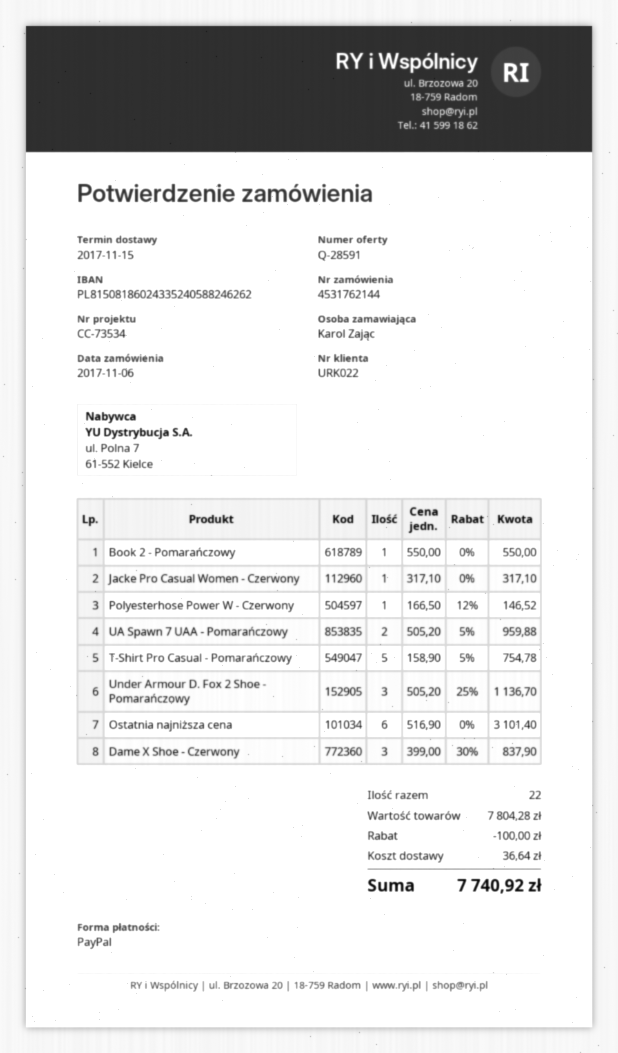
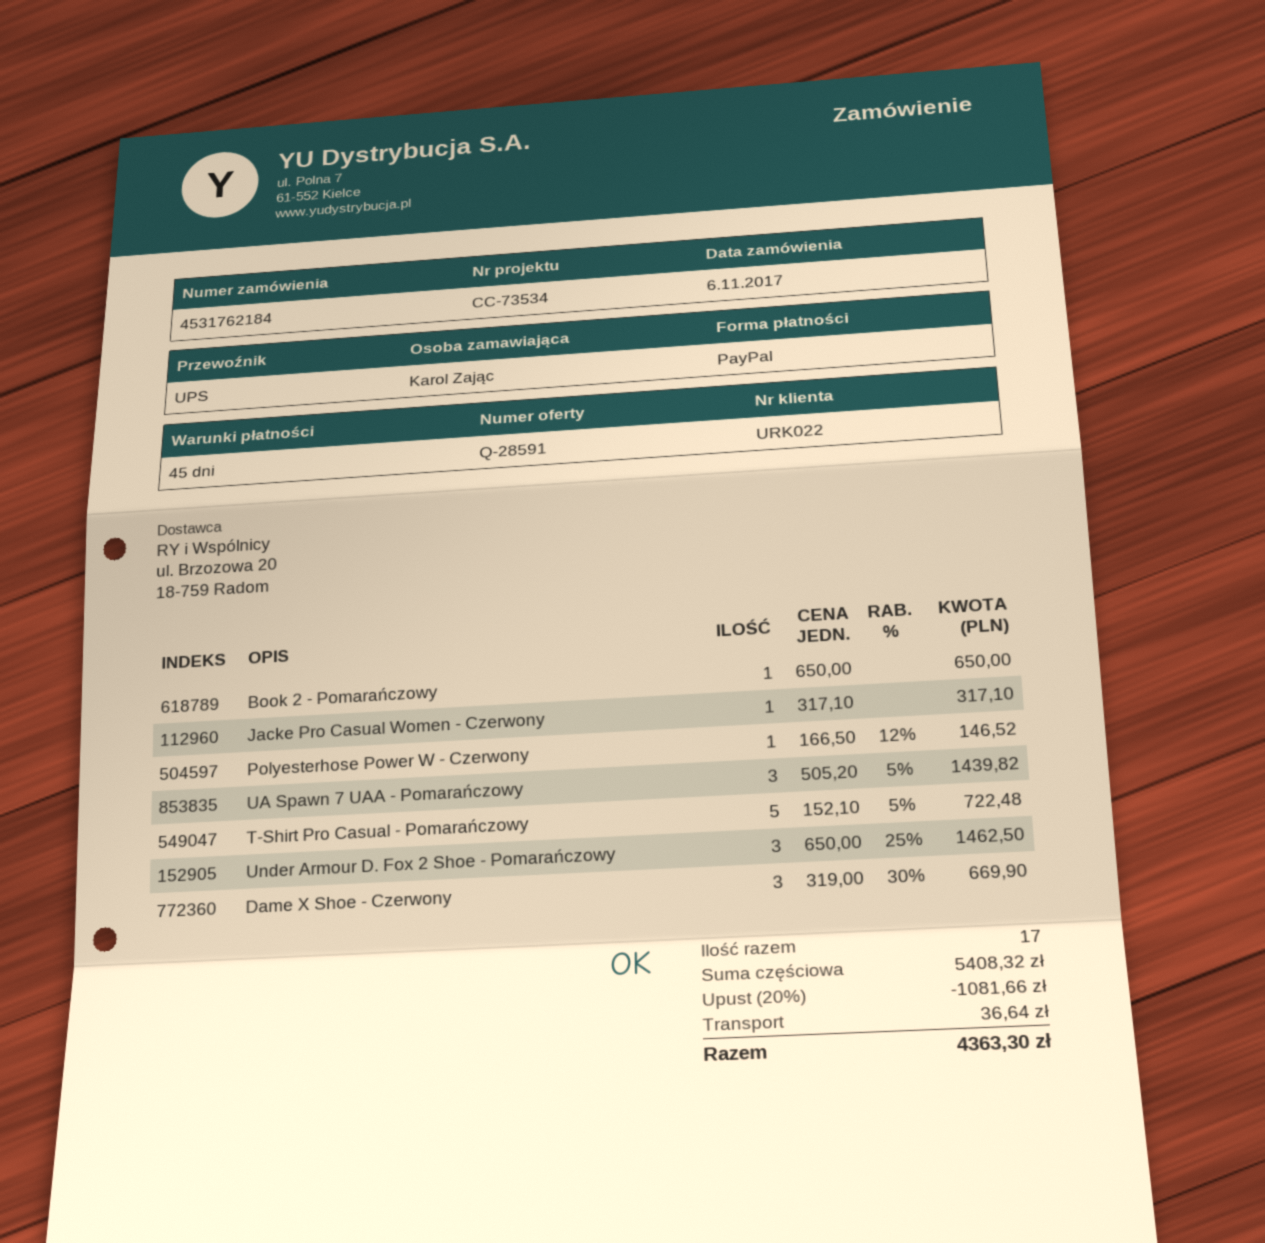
order number: 4531762144 -> 4531762184
Book 2 - Pomarańczowy: 1 x 550.00 = 550.00 -> 1 x 650.00 = 650.00
UA Spawn 7 UAA - Pomarańczowy: 2 x 505.20 - 5% = 959.88 -> 3 x 505.20 - 5% = 1439.82
T-Shirt Pro Casual - Pomarańczowy: 5 x 158.90 - 5% = 754.78 -> 5 x 152.10 - 5% = 722.48
Under Armour D. Fox 2 Shoe - Pomarańczowy: 3 x 505.20 - 25% = 1136.70 -> 3 x 650.00 - 25% = 1462.50
Ostatnia najniższa cena: 6 x 516.90 = 3101.40 -> none
Dame X Shoe - Czerwony: 3 x 399.00 - 30% = 837.90 -> 3 x 319.00 - 30% = 669.90
total quantity: 22 -> 17
subtotal: 7804.28 -> 5408.32
discount: 100.00 -> 1081.66
total: 7740.92 -> 4363.30

